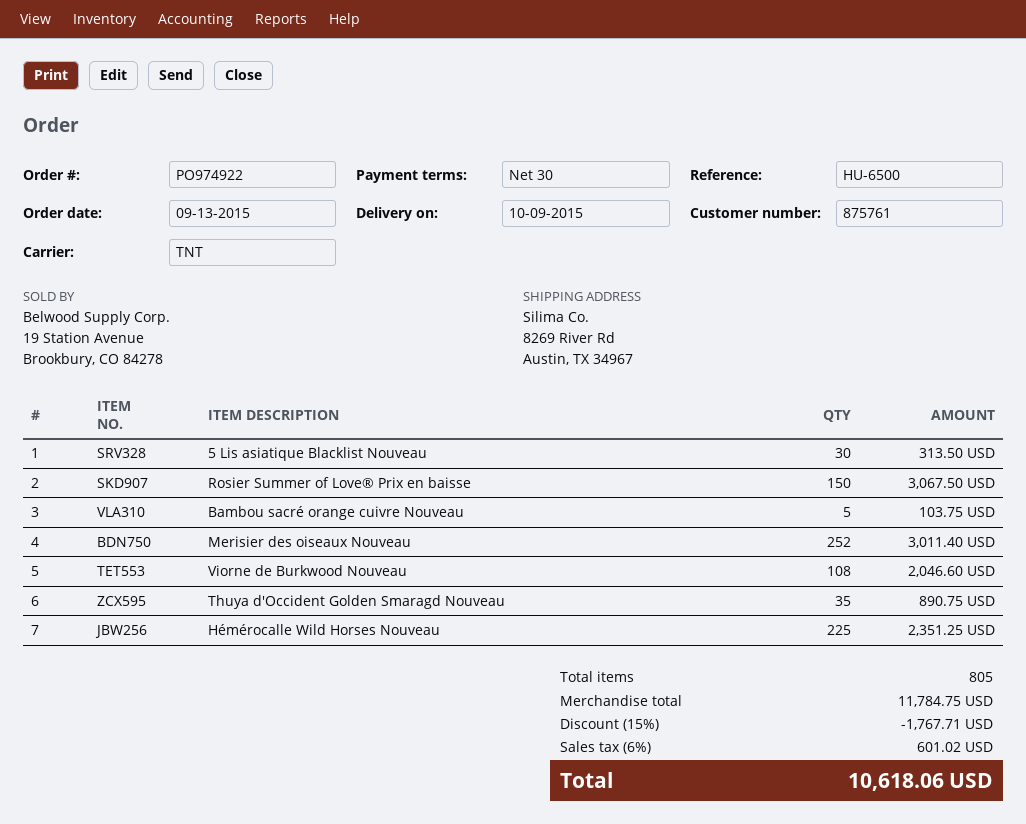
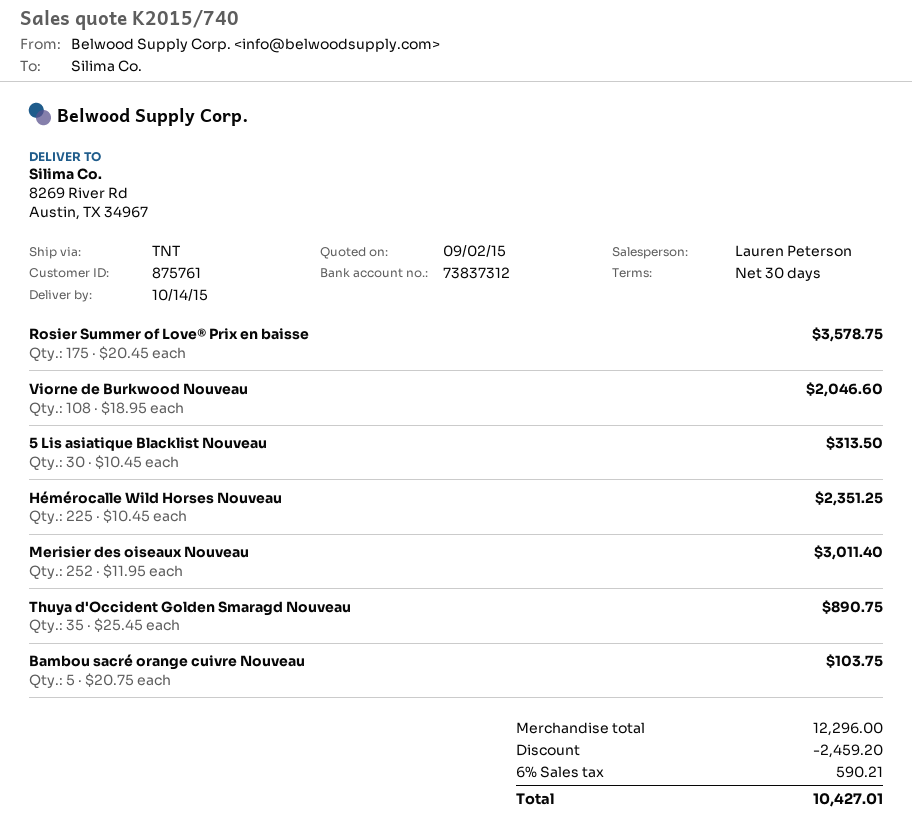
delivery date: 2015-10-09 -> 2015-10-14
Rosier Summer of Love® Prix en baisse: 150 for 3067.50 -> 175 for 3578.75
subtotal: 11784.75 -> 12296.00
discount: 1767.71 -> 2459.20
tax: 6% = 601.02 -> 6% = 590.21
total: 10618.06 -> 10427.01

